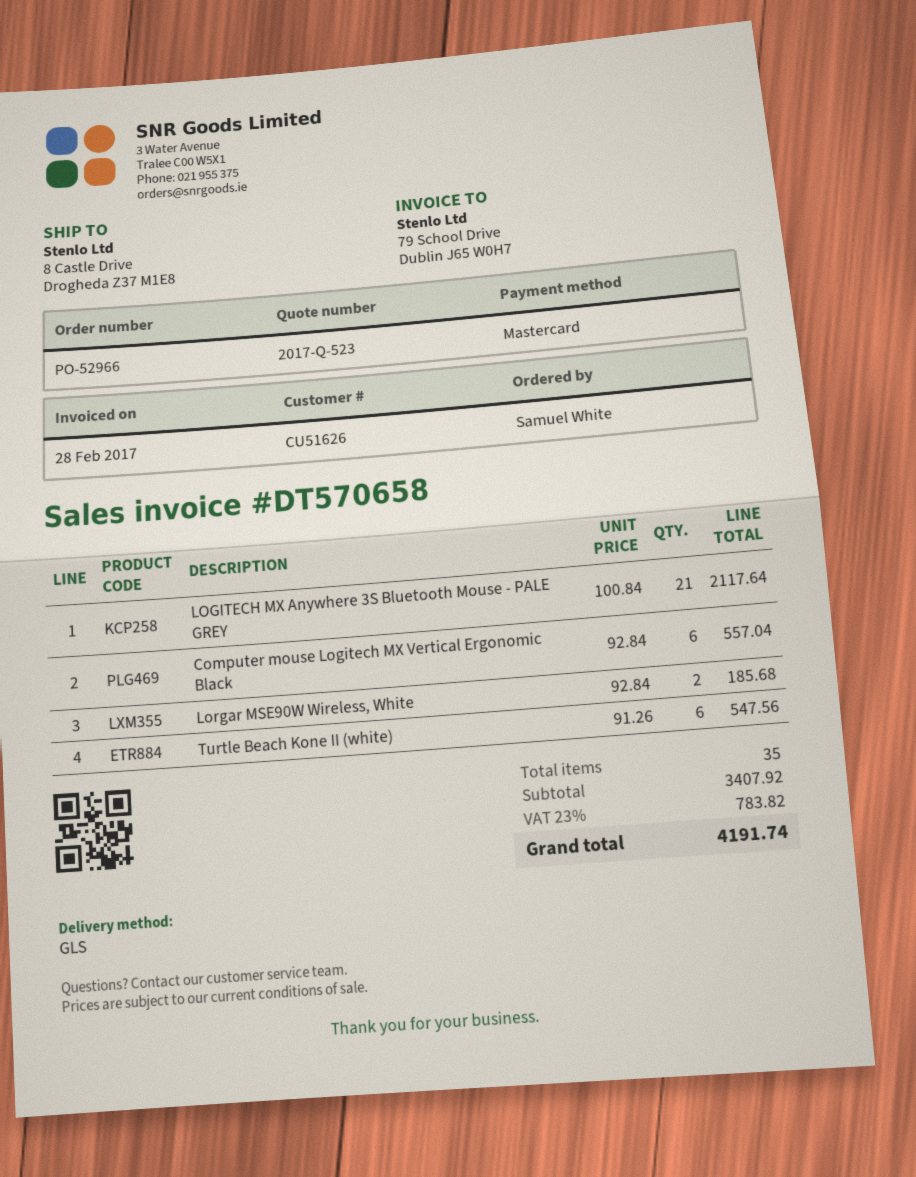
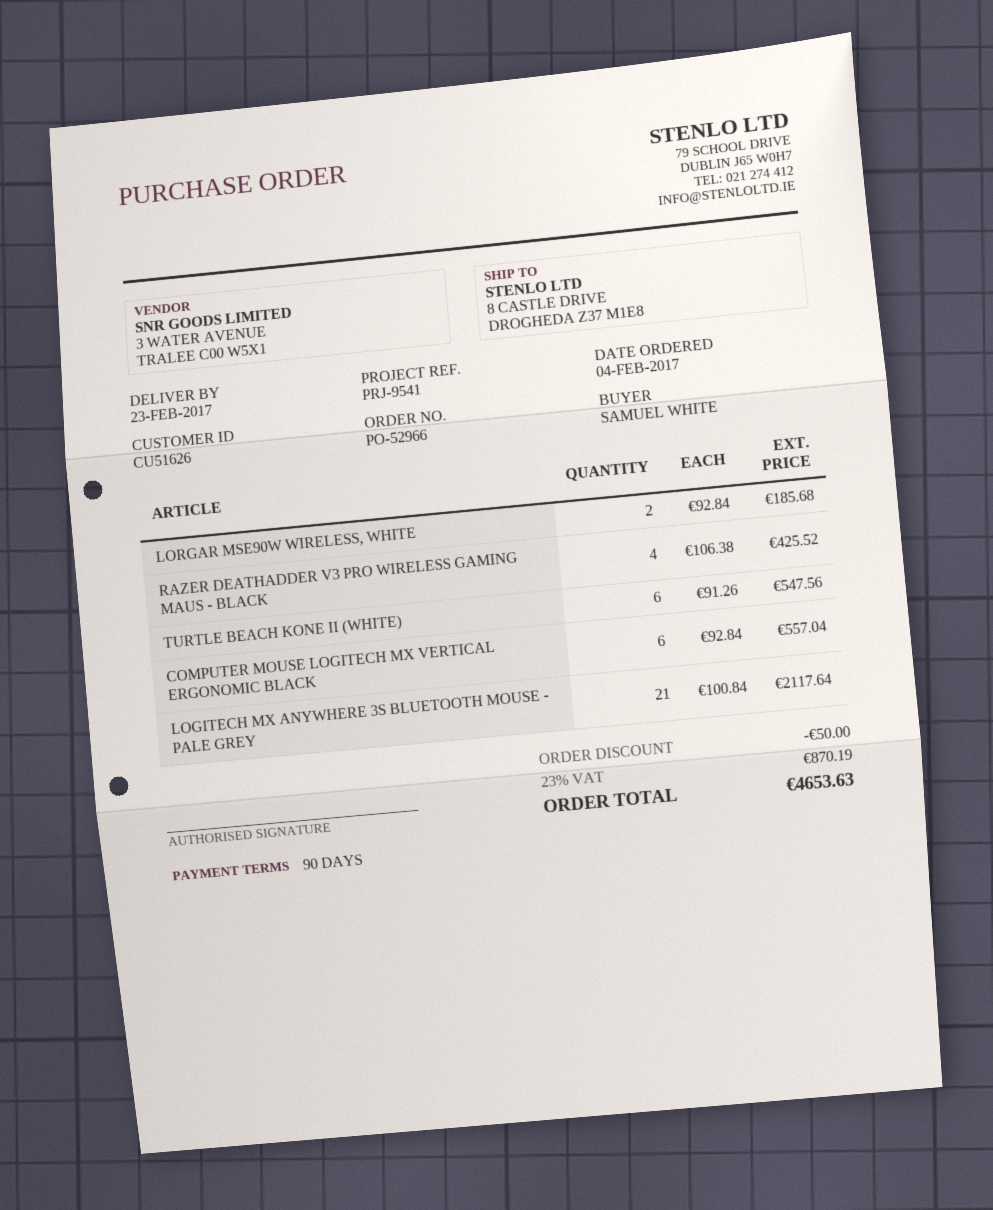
RAZER DEATHADDER V3 PRO WIRELESS GAMING MAUS - BLACK: none -> 4 x 106.38 = 425.52
discount: none -> 50.00
tax: 23% = 783.82 -> 23% = 870.19
total: 4191.74 -> 4653.63

